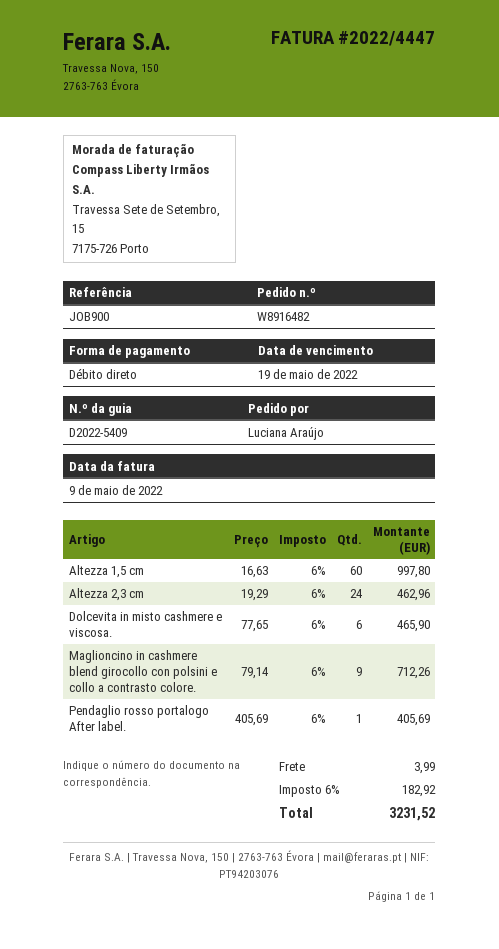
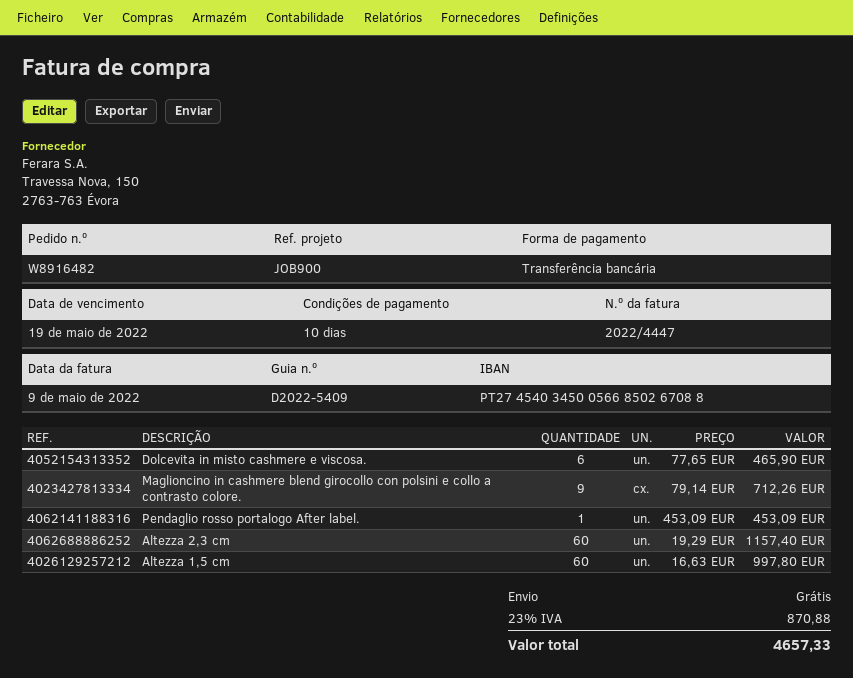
payment method: direct debit -> bank transfer
Altezza 2,3 cm: 24 x 19.29 = 462.96 -> 60 x 19.29 = 1157.40
Pendaglio rosso portalogo After label.: 1 x 405.69 = 405.69 -> 1 x 453.09 = 453.09
shipping: 3.99 -> 0.00
tax: 6% = 182.92 -> 23% = 870.88
total: 3231.52 -> 4657.33

